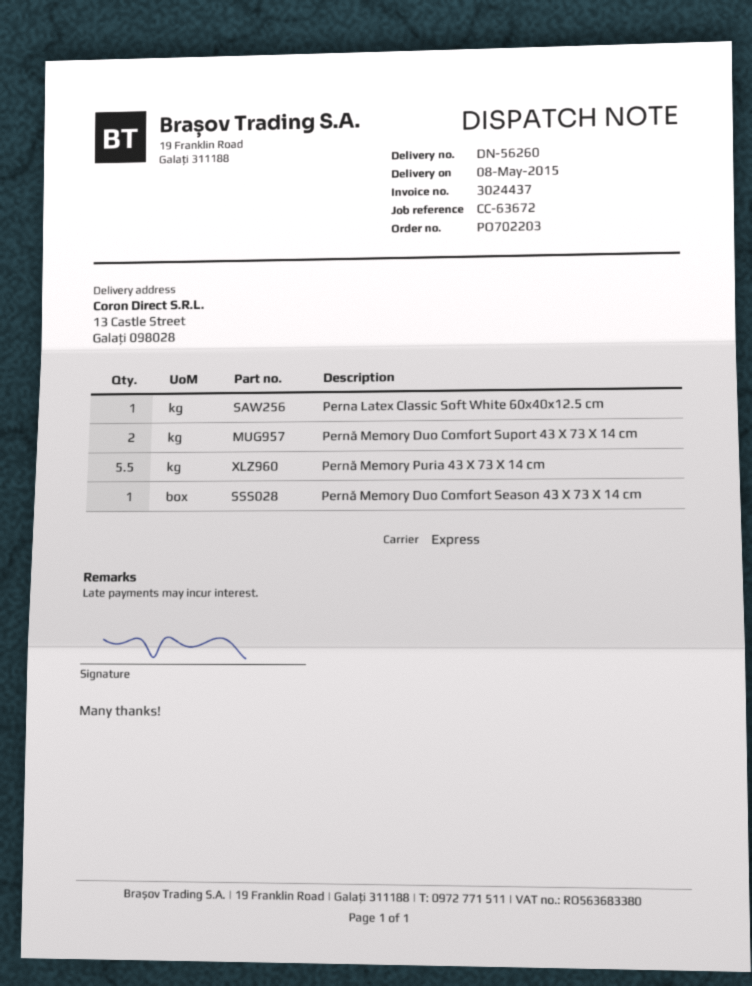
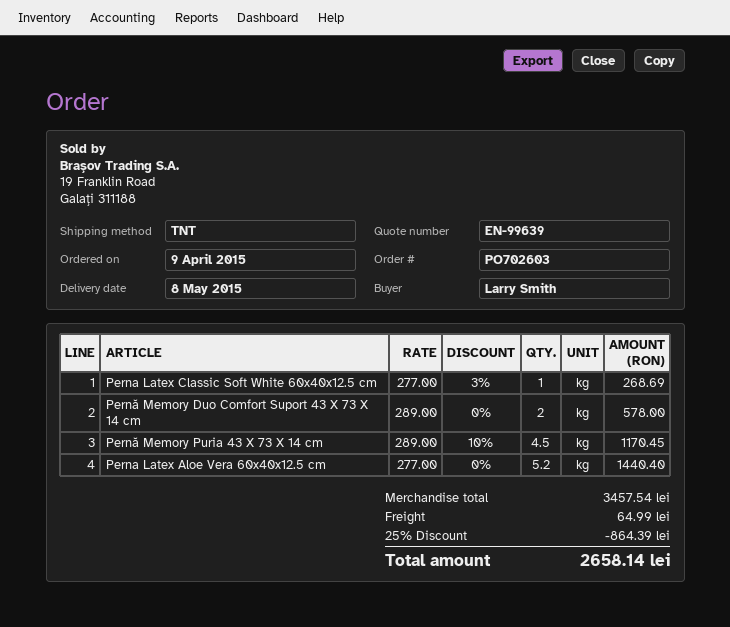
order number: PO702203 -> PO702603
shipping method: express -> TNT
Pernă Memory Puria 43 X 73 X 14 cm: 5.5 -> 4.5
Pernă Memory Duo Comfort Season 43 X 73 X 14 cm: 1 -> none
Perna Latex Aloe Vera 60x40x12.5 cm: none -> 5.2

